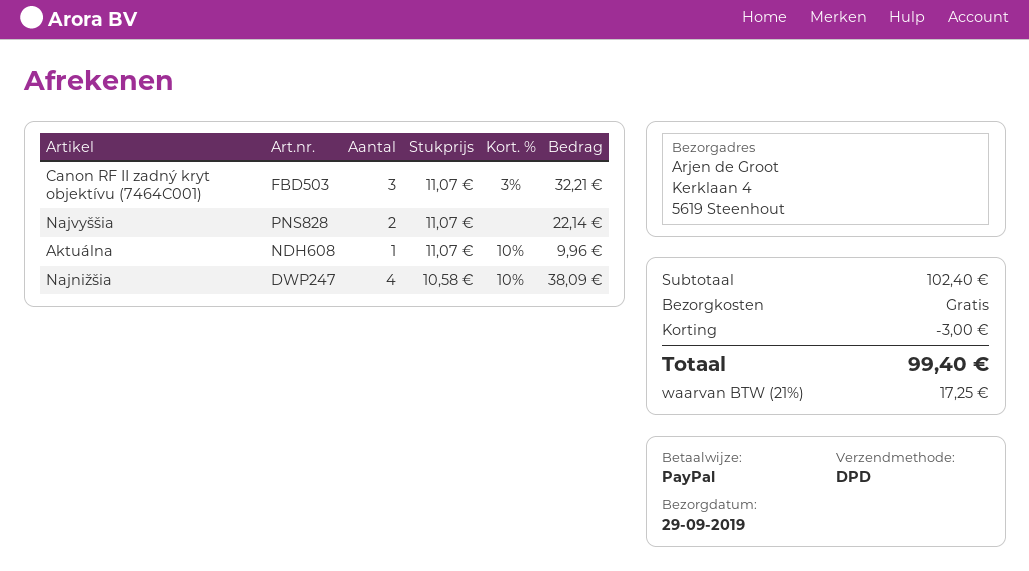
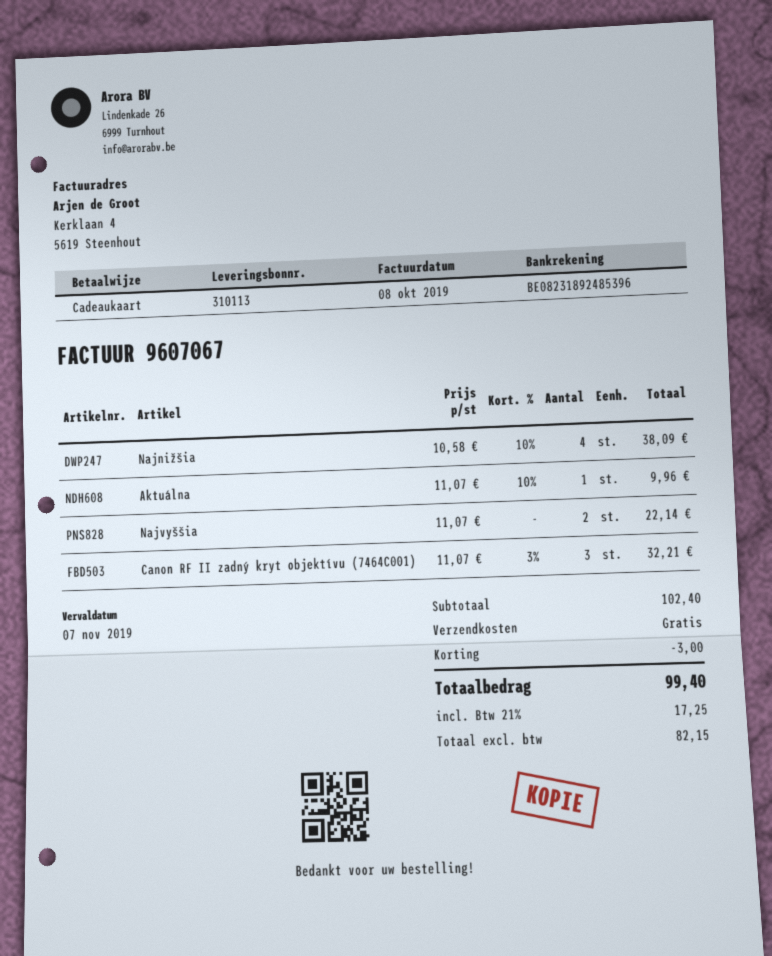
payment method: PayPal -> gift card

